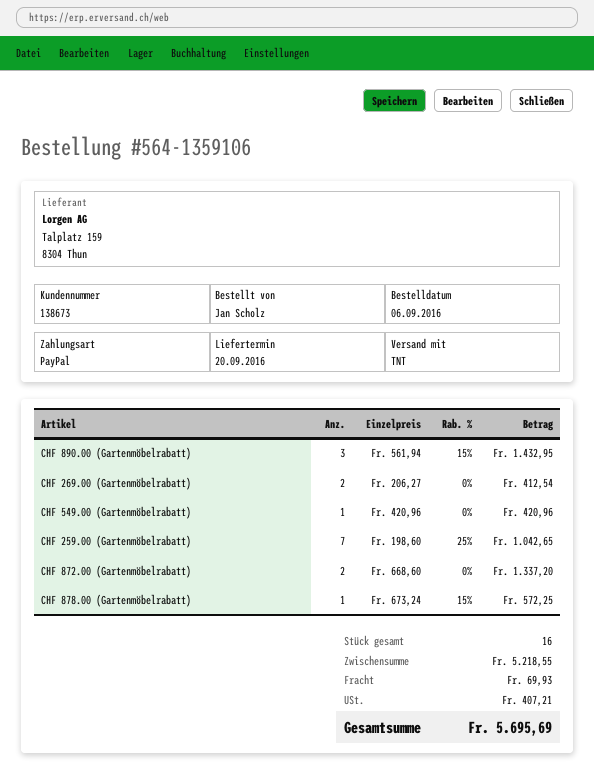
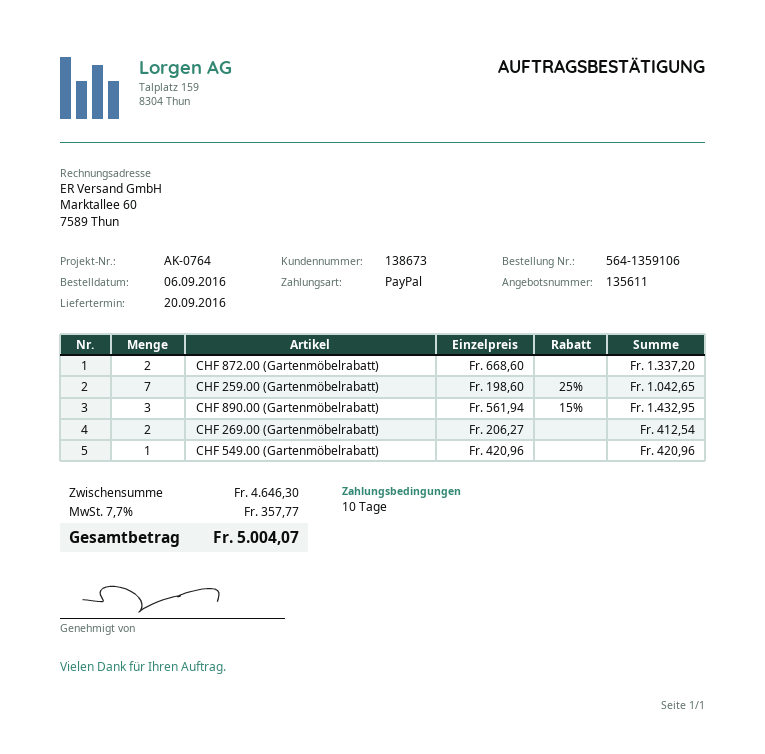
CHF 878.00 (Gartenmöbelrabatt): 1 x 673.24 - 15% = 572.25 -> none
subtotal: 5218.55 -> 4646.30
shipping: 69.93 -> none
tax: 407.21 -> 357.77
total: 5695.69 -> 5004.07

